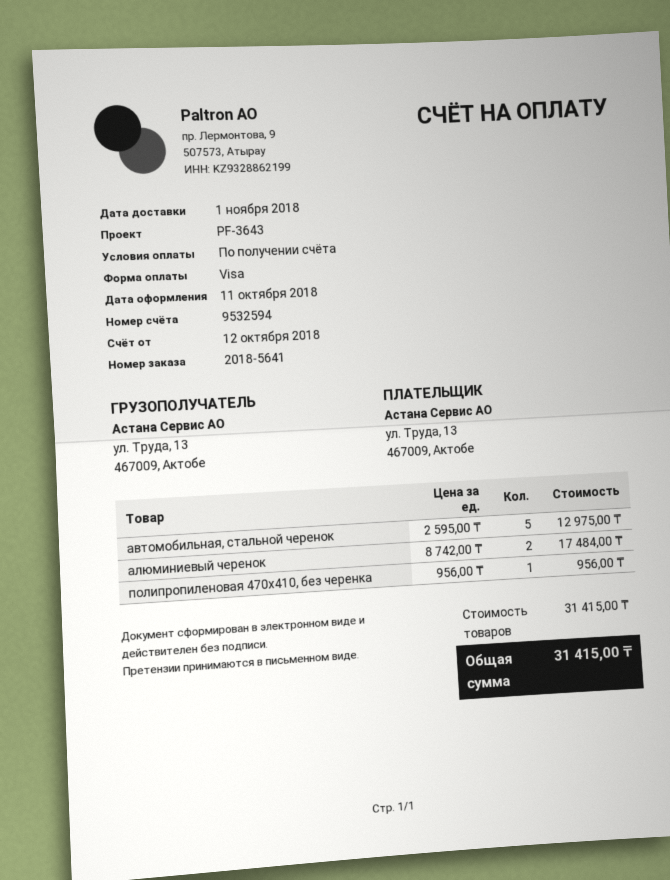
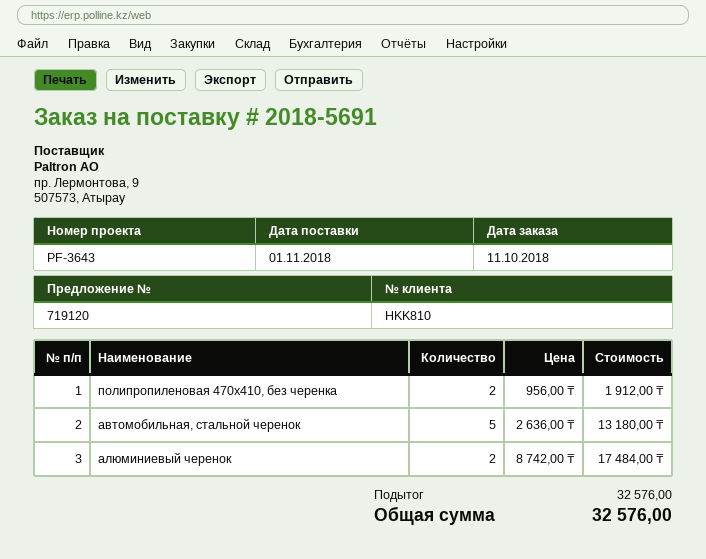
order number: 2018-5641 -> 2018-5691
автомобильная, стальной черенок: 5 x 2595.00 = 12975.00 -> 5 x 2636.00 = 13180.00
полипропиленовая 470х410, без черенка: 1 x 956.00 = 956.00 -> 2 x 956.00 = 1912.00
subtotal: 31415.00 -> 32576.00
total: 31415.00 -> 32576.00

